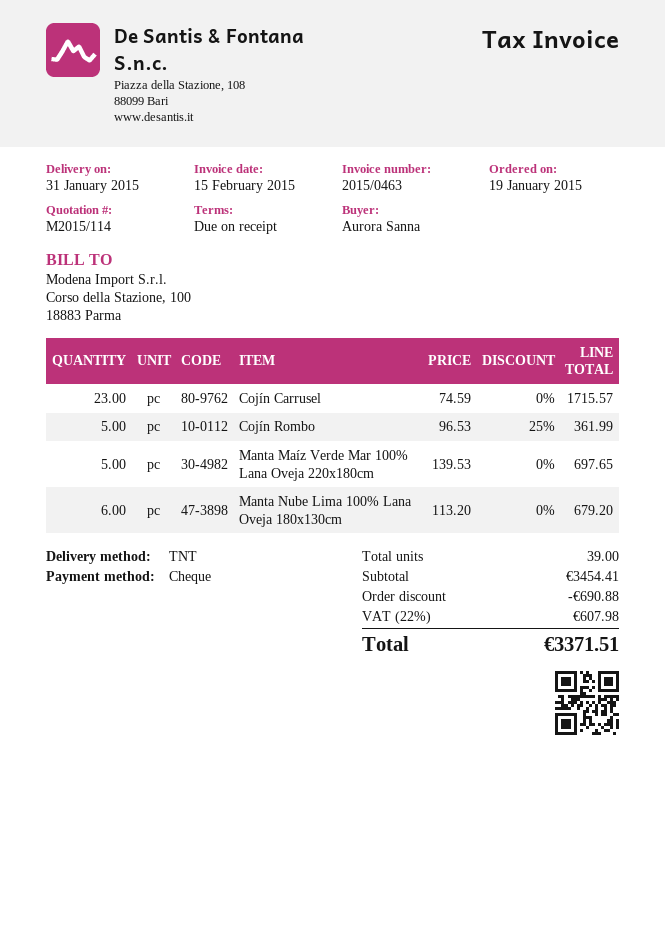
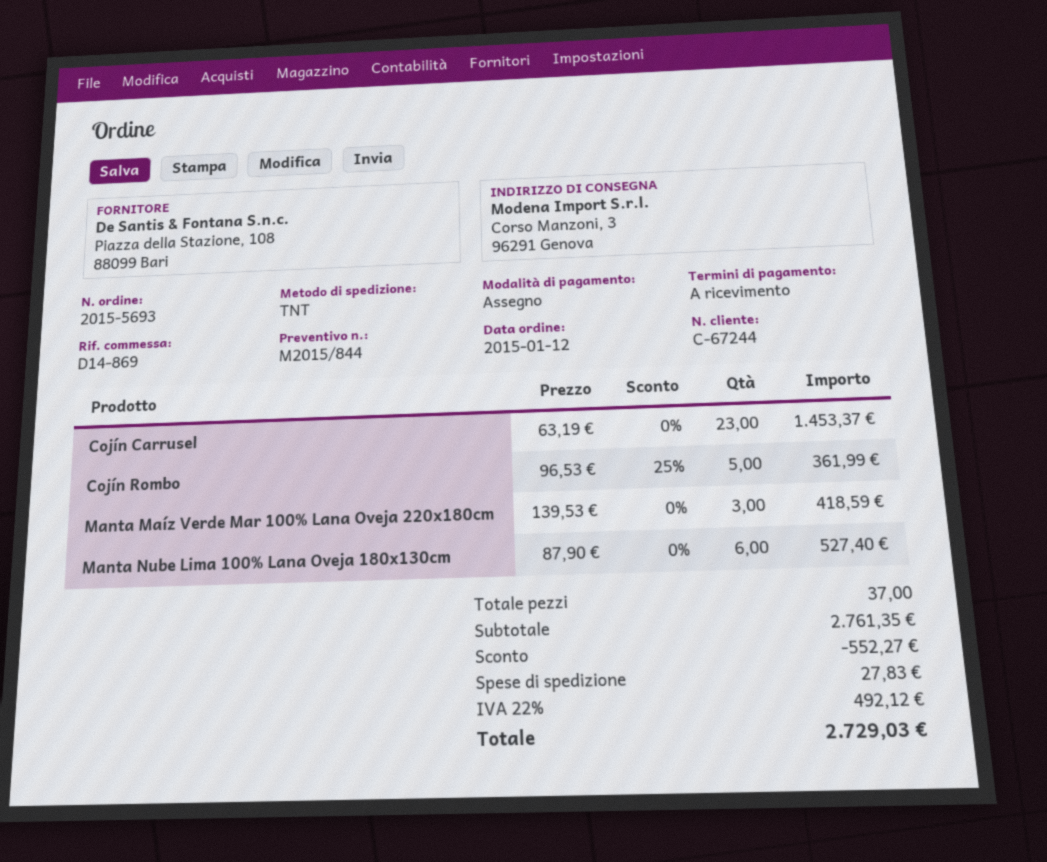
quote number: M2015/114 -> M2015/844
order date: 2015-01-19 -> 2015-01-12
Cojín Carrusel: 23 x 74.59 = 1715.57 -> 23 x 63.19 = 1453.37
Manta Maíz Verde Mar 100% Lana Oveja 220x180cm: 5 x 139.53 = 697.65 -> 3 x 139.53 = 418.59
Manta Nube Lima 100% Lana Oveja 180x130cm: 6 x 113.20 = 679.20 -> 6 x 87.90 = 527.40
total quantity: 39 -> 37
subtotal: 3454.41 -> 2761.35
discount: 690.88 -> 552.27
shipping: none -> 27.83
tax: 22% = 607.98 -> 22% = 492.12
total: 3371.51 -> 2729.03

